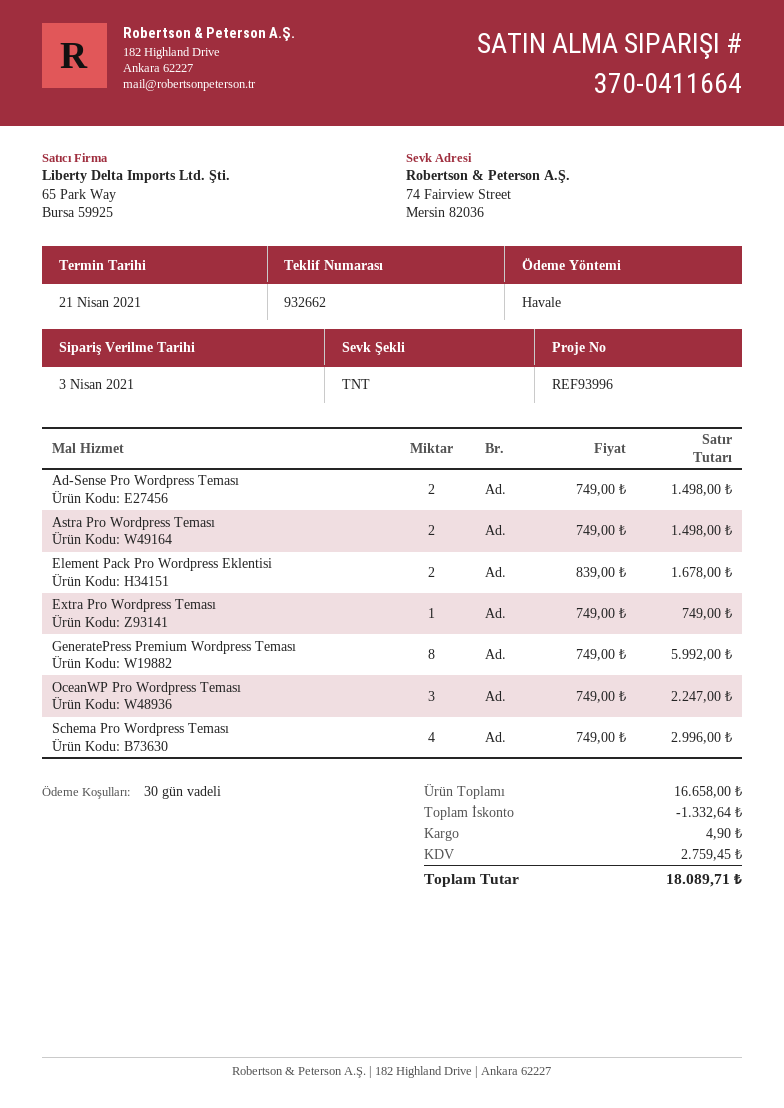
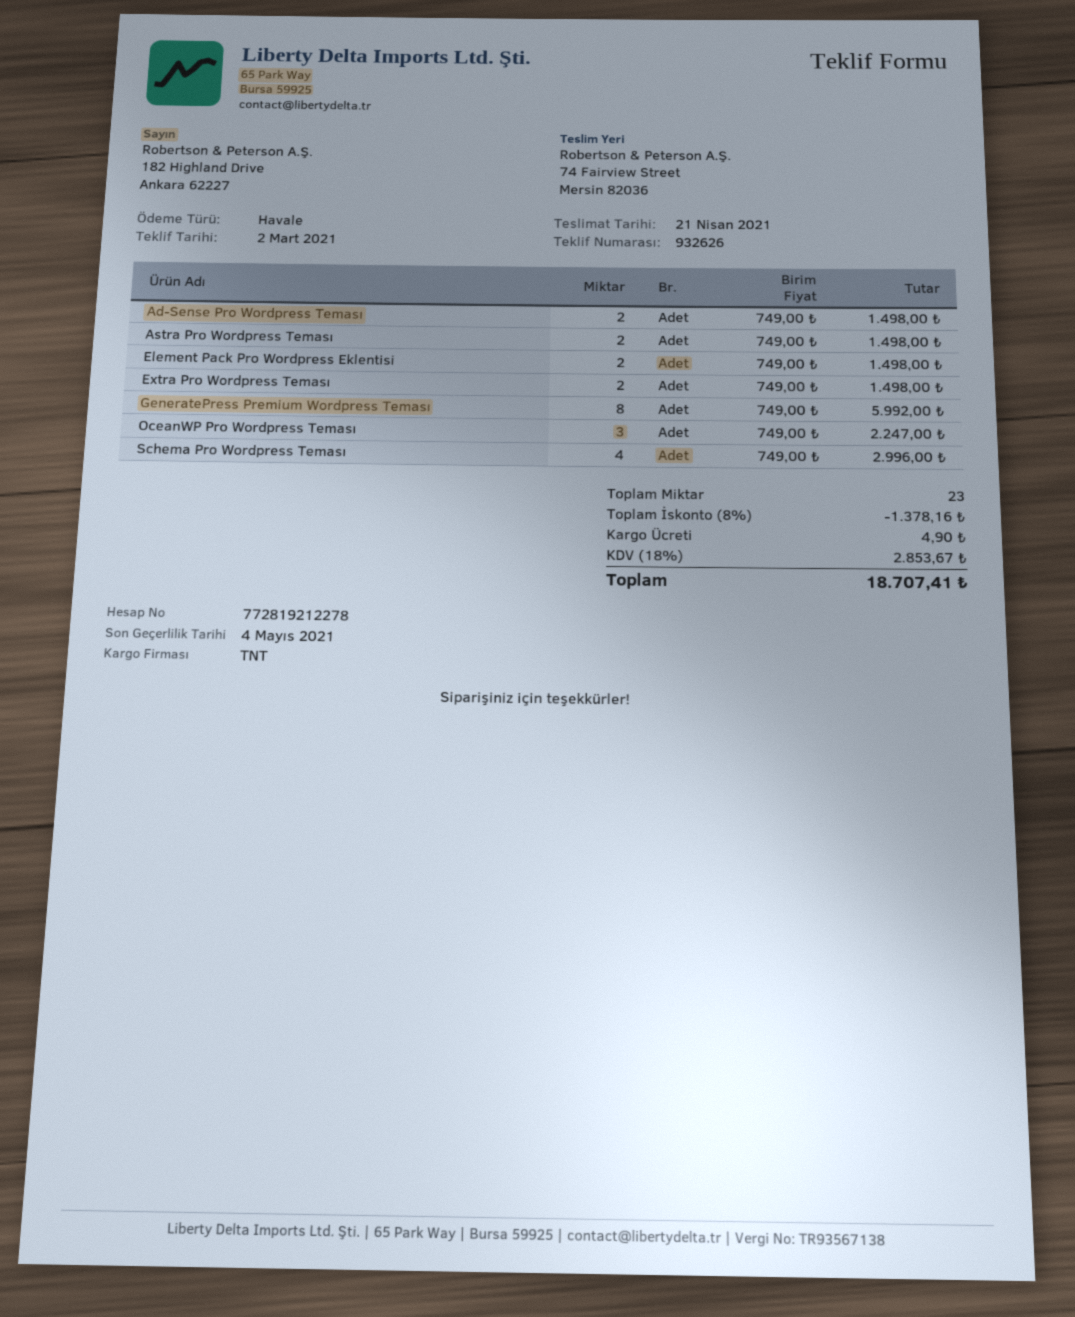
quote number: 932662 -> 932626
Element Pack Pro Wordpress Eklentisi: 2 x 839.00 = 1678.00 -> 2 x 749.00 = 1498.00
Extra Pro Wordpress Teması: 1 x 749.00 = 749.00 -> 2 x 749.00 = 1498.00
discount: 1332.64 -> 1378.16
tax: 2759.45 -> 2853.67
total: 18089.71 -> 18707.41

